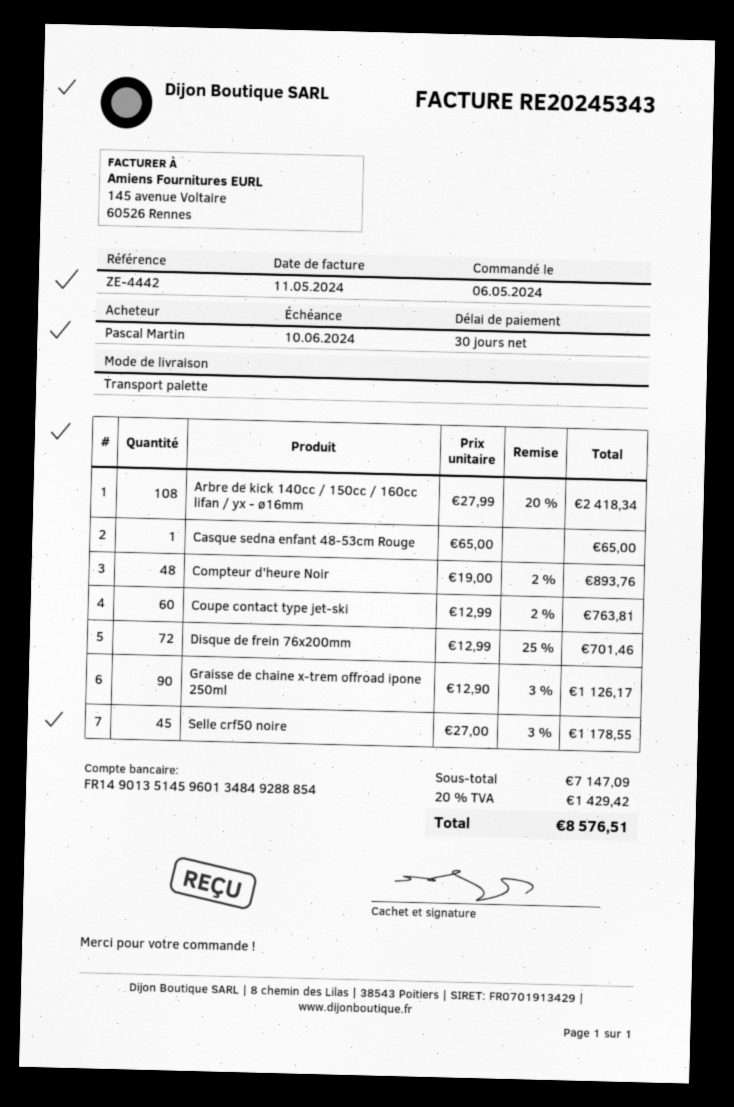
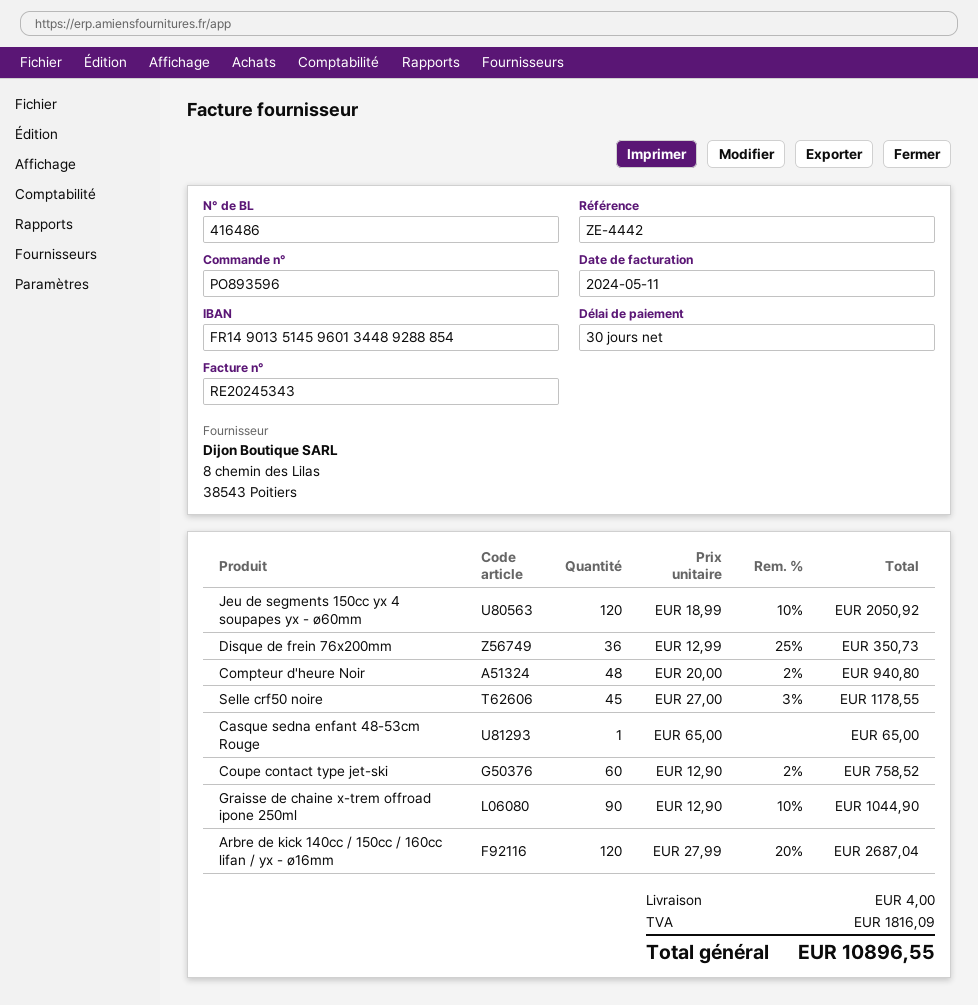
bank account: FR1490135145960134849288854 -> FR1490135145960134489288854
Arbre de kick 140cc / 150cc / 160cc lifan / yx - ø16mm: 108 x 27.99 - 20% = 2418.34 -> 120 x 27.99 - 20% = 2687.04
Compteur d'heure Noir: 48 x 19.00 - 2% = 893.76 -> 48 x 20.00 - 2% = 940.80
Coupe contact type jet-ski: 60 x 12.99 - 2% = 763.81 -> 60 x 12.90 - 2% = 758.52
Disque de frein 76x200mm: 72 x 12.99 - 25% = 701.46 -> 36 x 12.99 - 25% = 350.73
Graisse de chaine x-trem offroad ipone 250ml: 90 x 12.90 - 3% = 1126.17 -> 90 x 12.90 - 10% = 1044.90
Jeu de segments 150cc yx 4 soupapes yx - ø60mm: none -> 120 x 18.99 - 10% = 2050.92
shipping: none -> 4.00
tax: 1429.42 -> 1816.09
total: 8576.51 -> 10896.55

